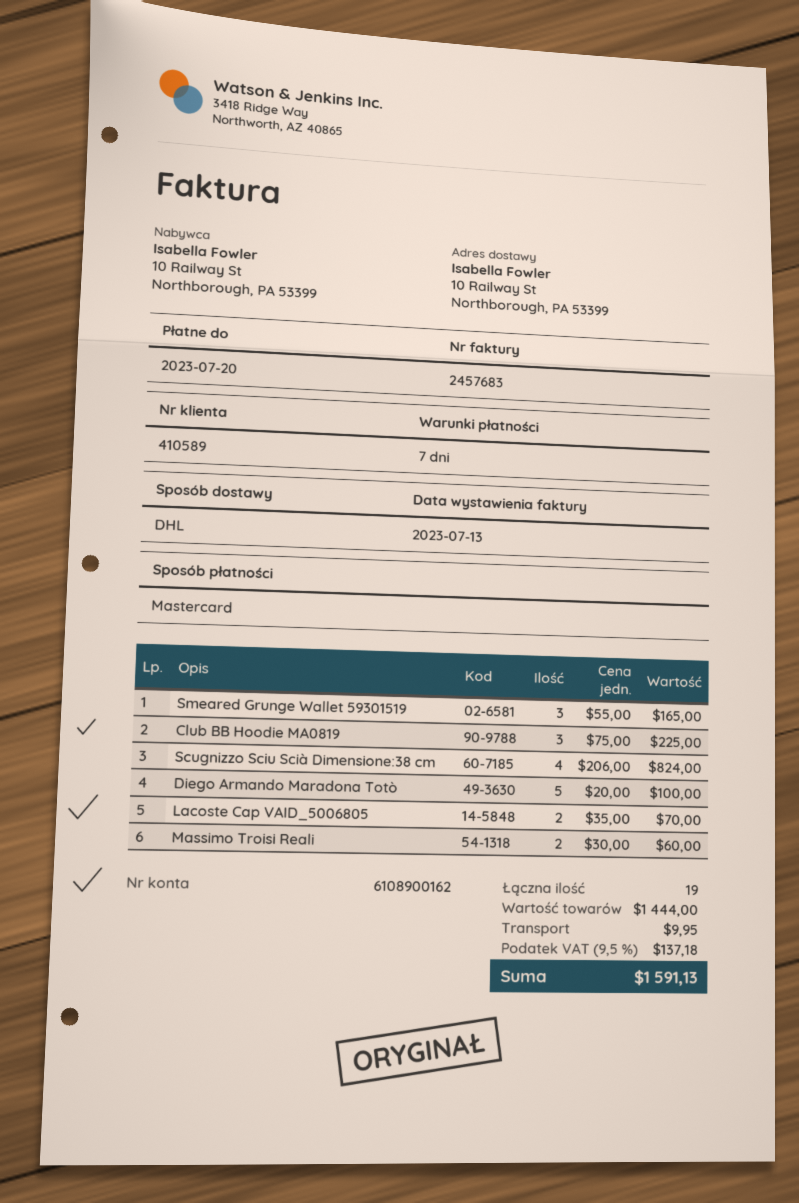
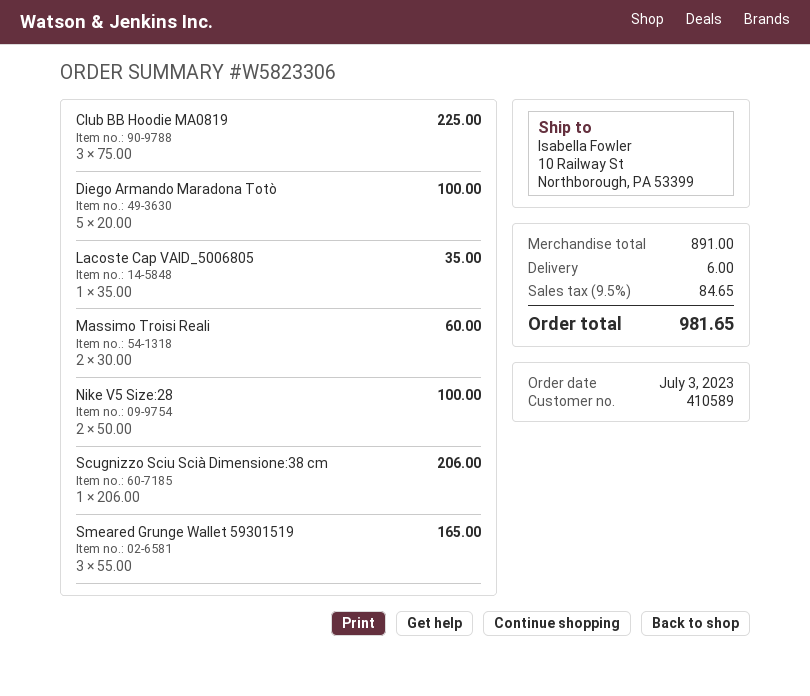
Scugnizzo Sciu Scià Dimensione:38 cm: 4 x 206.00 = 824.00 -> 1 x 206.00 = 206.00
Lacoste Cap VAID_5006805: 2 x 35.00 = 70.00 -> 1 x 35.00 = 35.00
Nike V5 Size:28: none -> 2 x 50.00 = 100.00
subtotal: 1444.00 -> 891.00
shipping: 9.95 -> 6.00
tax: 9.5% = 137.18 -> 9.5% = 84.65
total: 1591.13 -> 981.65

